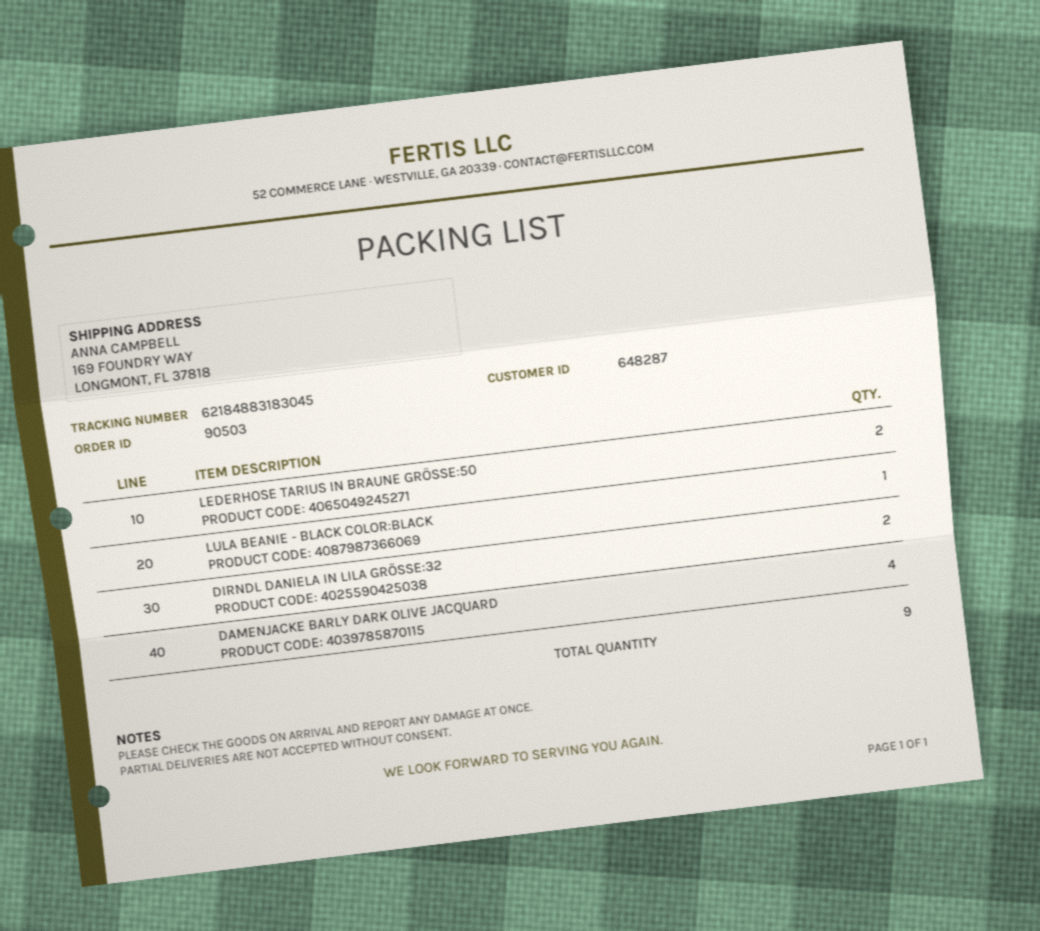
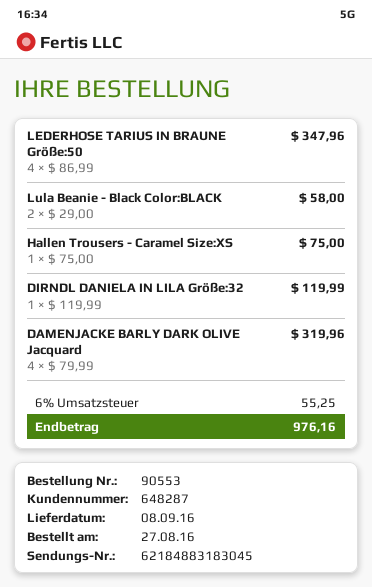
order number: 90503 -> 90553
LEDERHOSE TARIUS IN BRAUNE GRÖSSE:50: 2 -> 4
LULA BEANIE - BLACK COLOR:BLACK: 1 -> 2
DIRNDL DANIELA IN LILA GRÖSSE:32: 2 -> 1
Hallen Trousers - Caramel Size:XS: none -> 1

